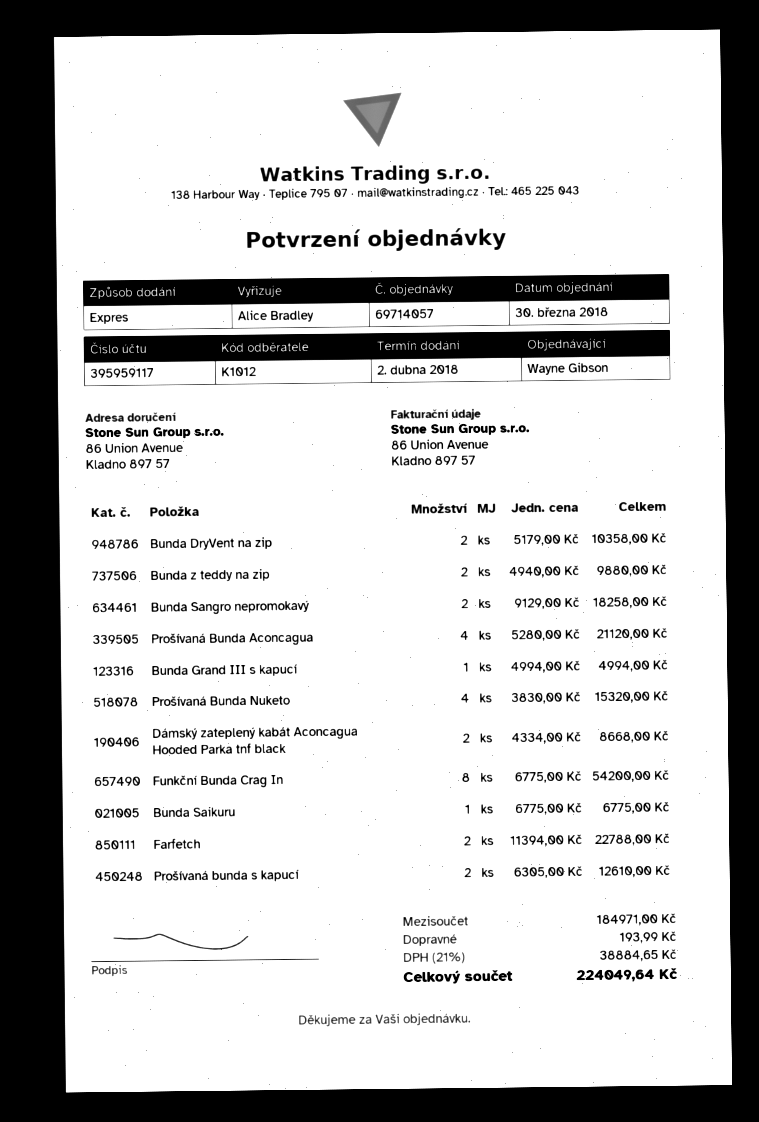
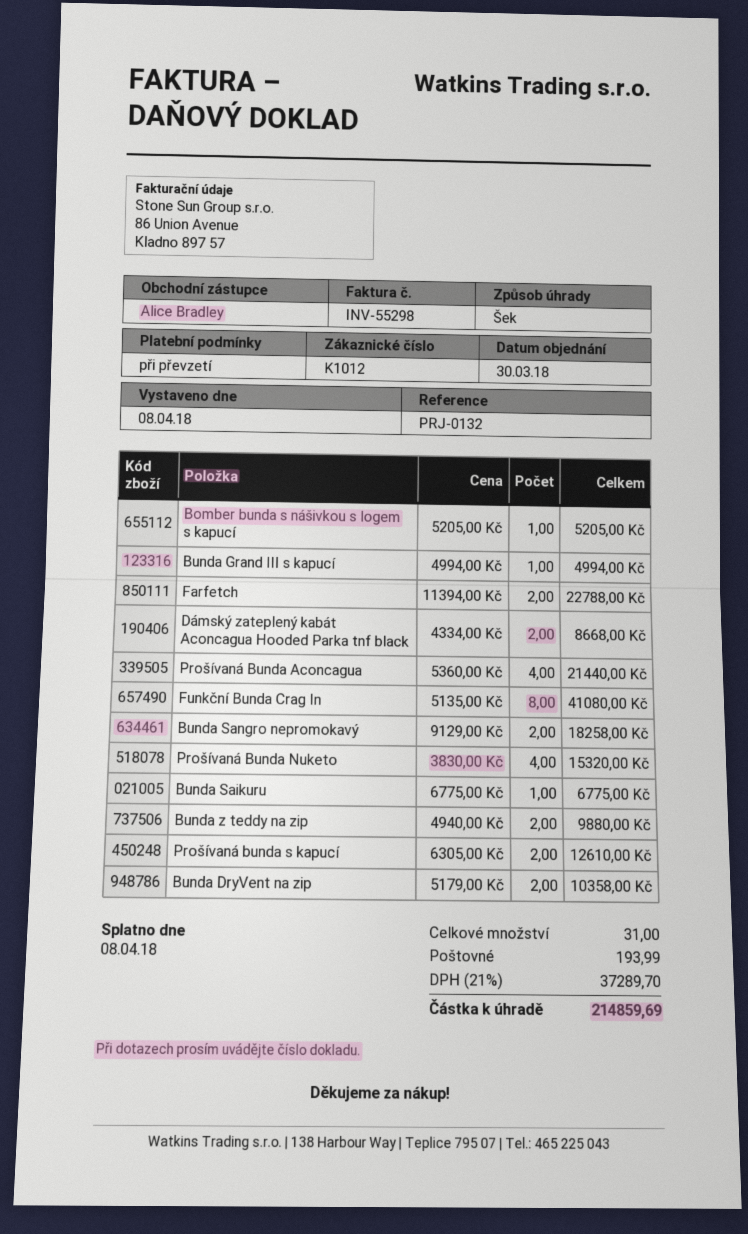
Prošívaná Bunda Aconcagua: 4 x 5280.00 = 21120.00 -> 4 x 5360.00 = 21440.00
Funkční Bunda Crag In: 8 x 6775.00 = 54200.00 -> 8 x 5135.00 = 41080.00
Bomber bunda s nášivkou s logem s kapucí: none -> 1 x 5205.00 = 5205.00
tax: 21% = 38884.65 -> 21% = 37289.70
total: 224049.64 -> 214859.69

